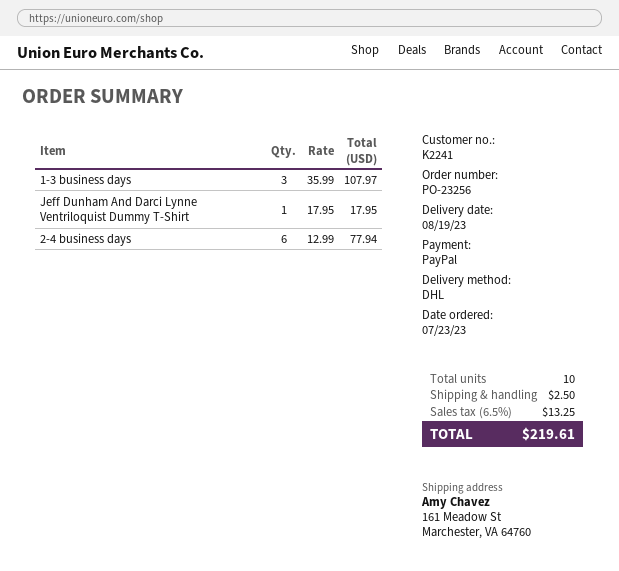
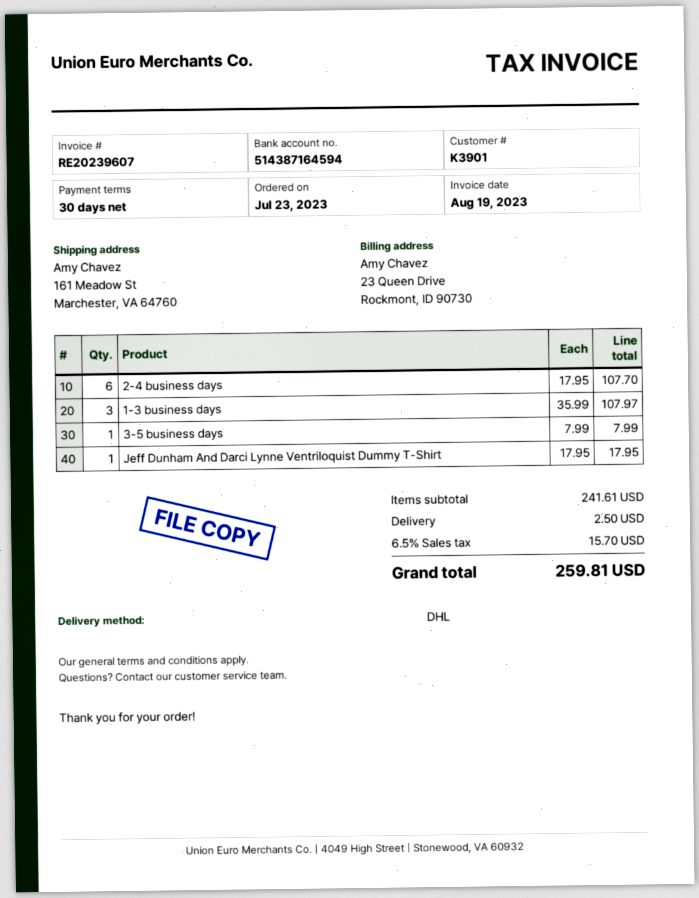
customer number: K2241 -> K3901
2-4 business days: 6 x 12.99 = 77.94 -> 6 x 17.95 = 107.70
3-5 business days: none -> 1 x 7.99 = 7.99
tax: 6.5% = 13.25 -> 6.5% = 15.70
total: 219.61 -> 259.81

